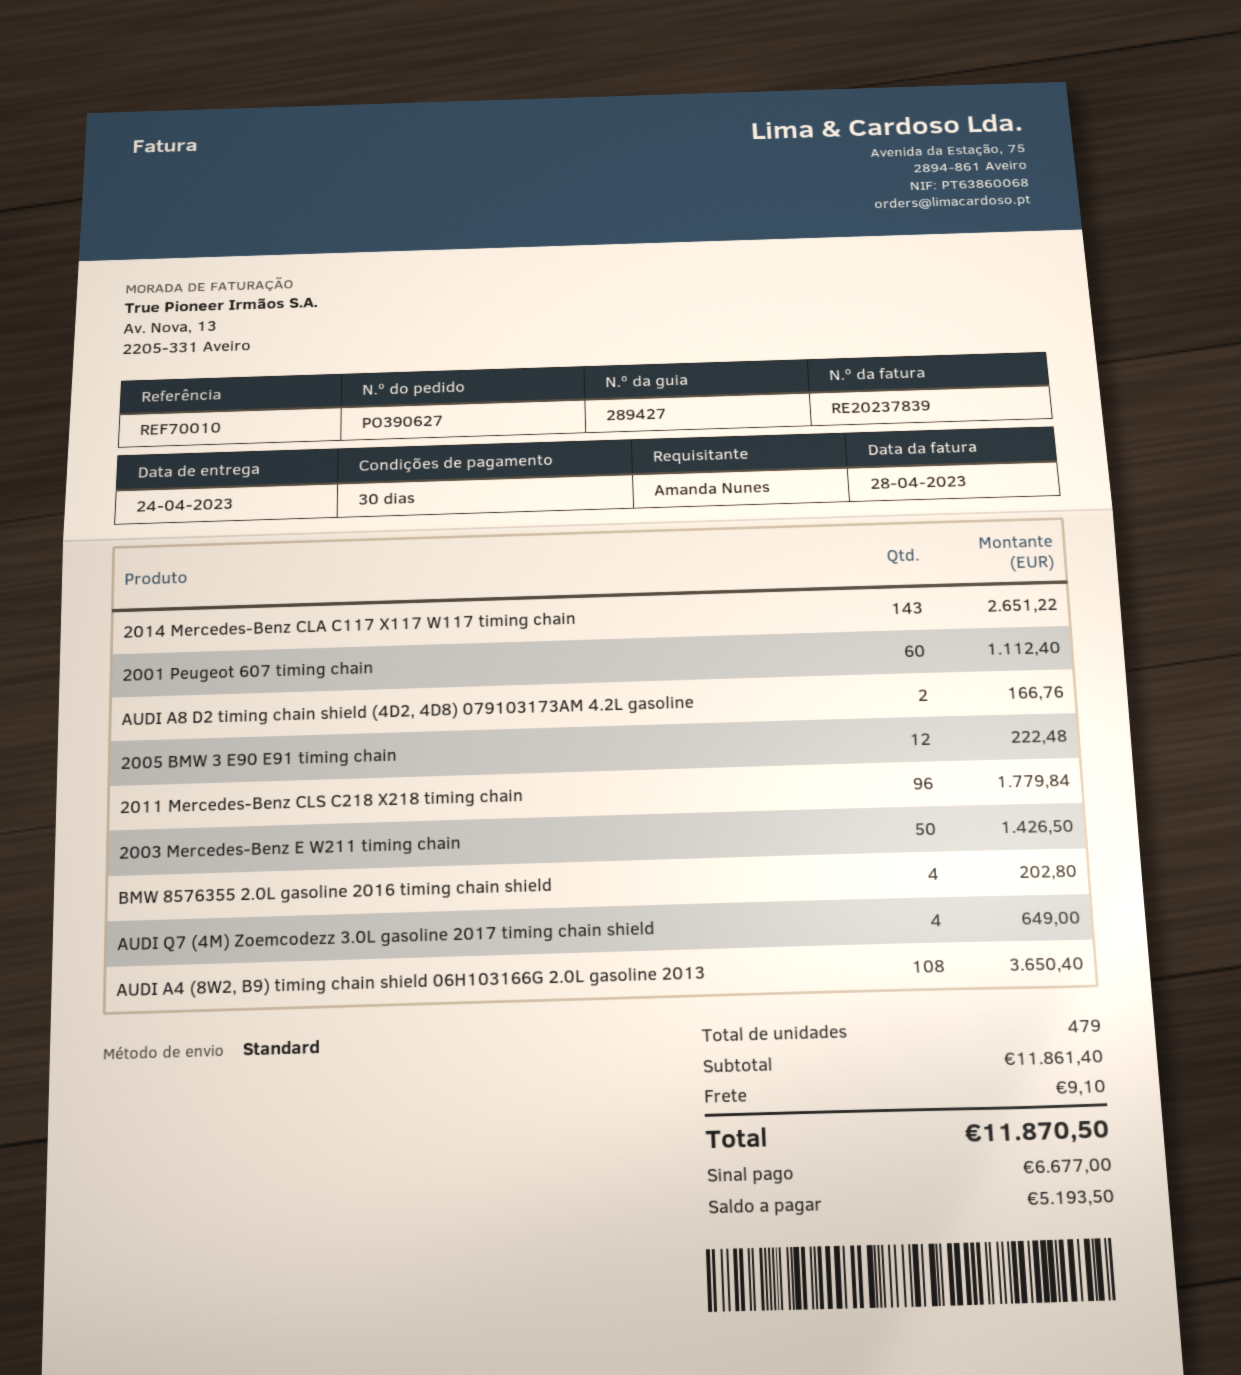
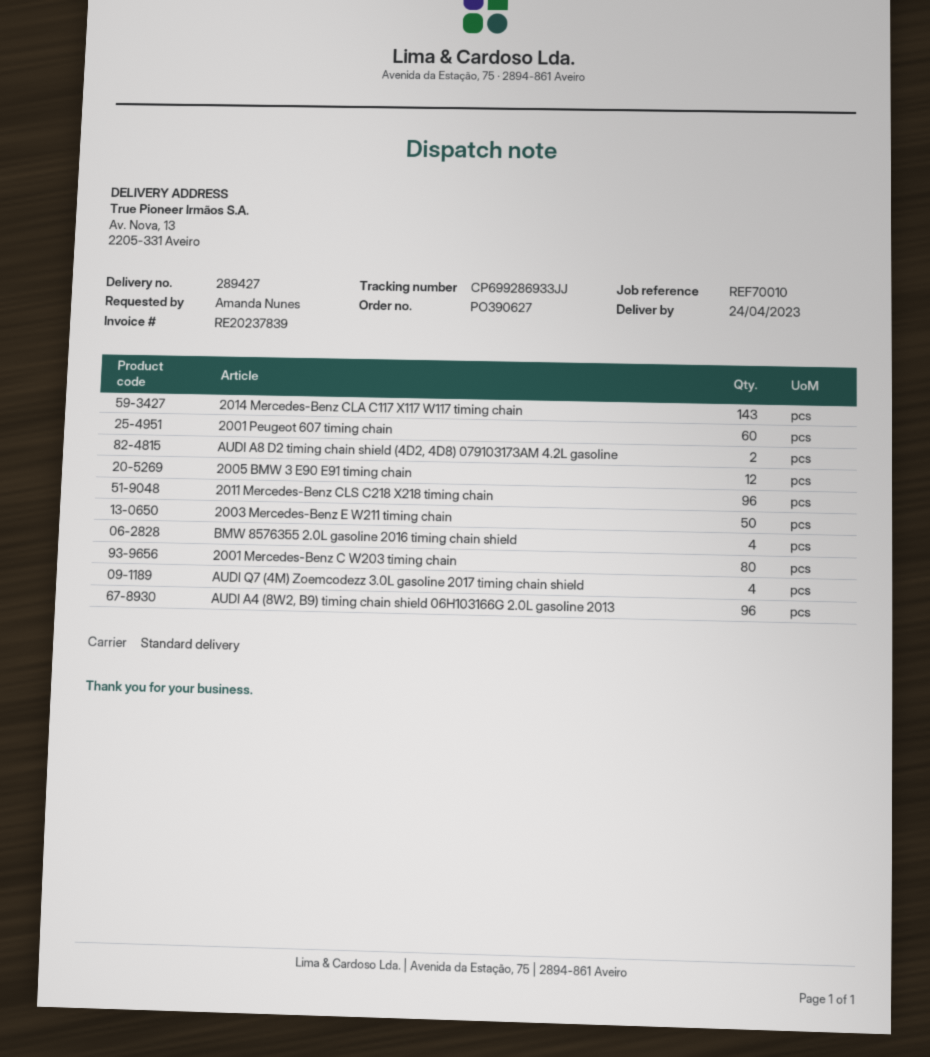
AUDI A4 (8W2, B9) timing chain shield 06H103166G 2.0L gasoline 2013: 108 -> 96
2001 Mercedes-Benz C W203 timing chain: none -> 80

